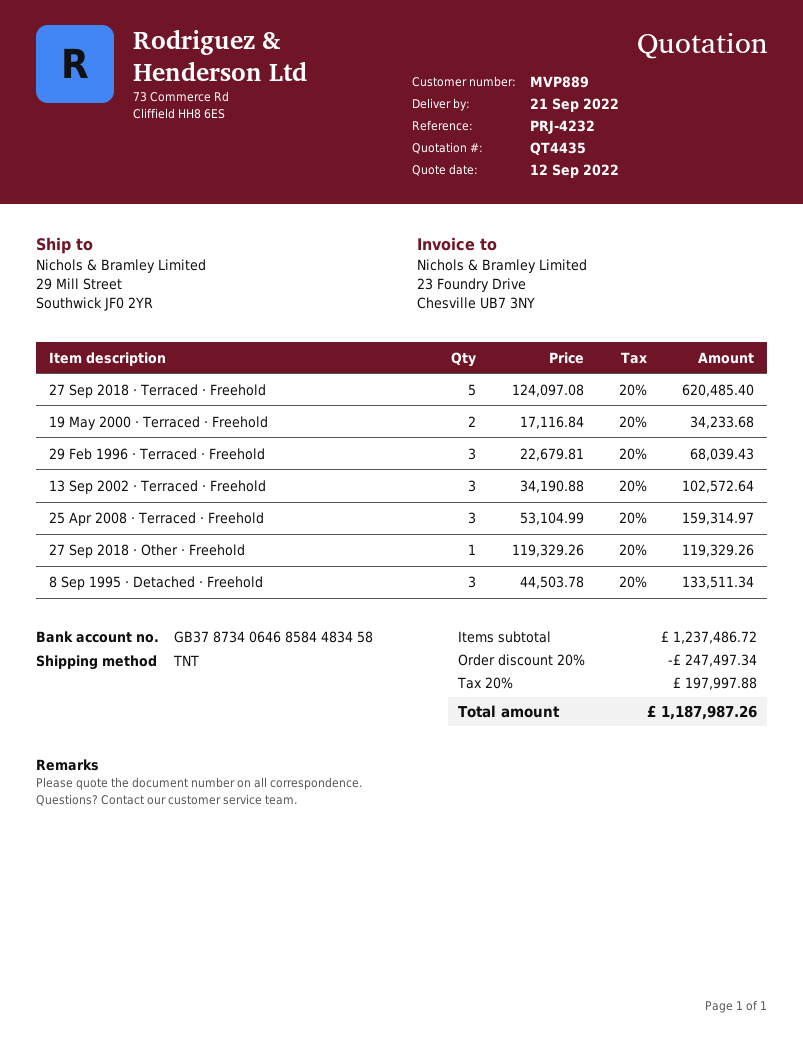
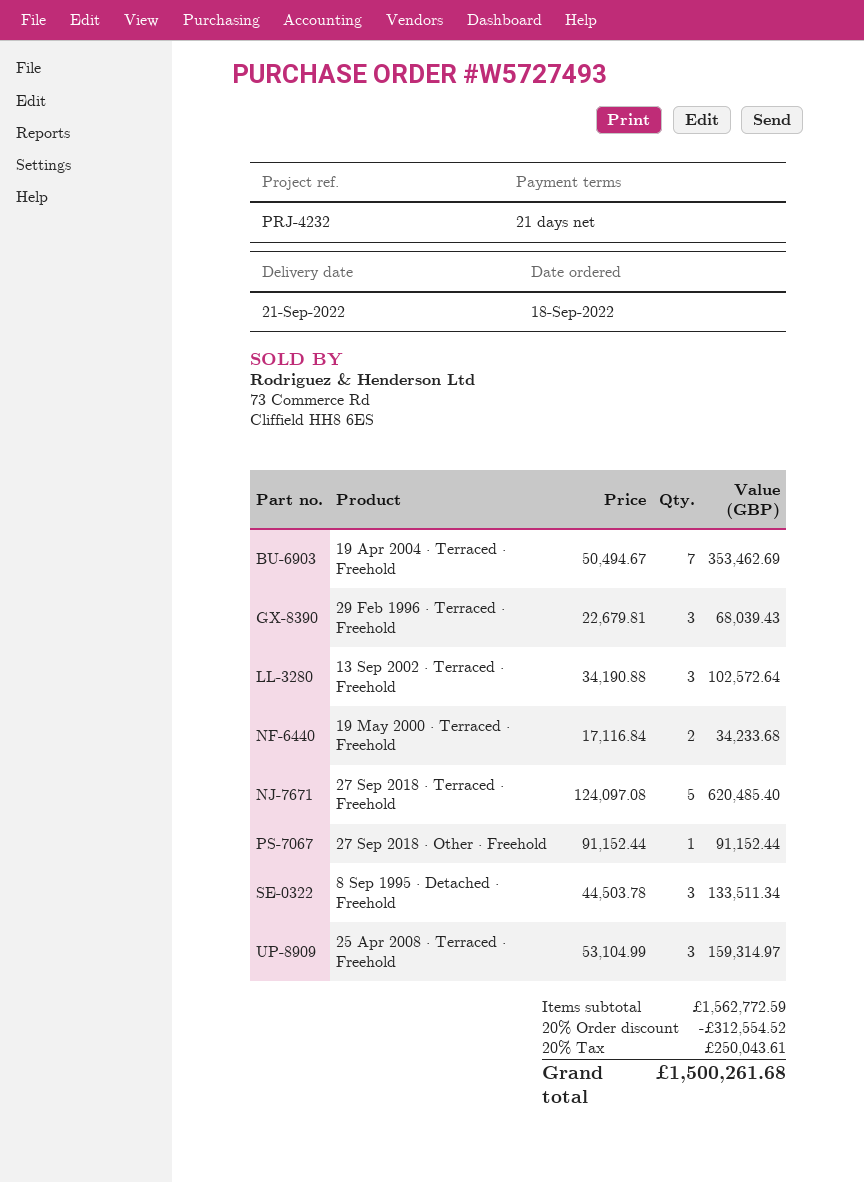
27 Sep 2018 · Other · Freehold: 1 x 119329.26 = 119329.26 -> 1 x 91152.44 = 91152.44
19 Apr 2004 · Terraced · Freehold: none -> 7 x 50494.67 = 353462.69
subtotal: 1237486.72 -> 1562772.59
discount: 20% = 247497.34 -> 20% = 312554.52
tax: 20% = 197997.88 -> 20% = 250043.61
total: 1187987.26 -> 1500261.68

